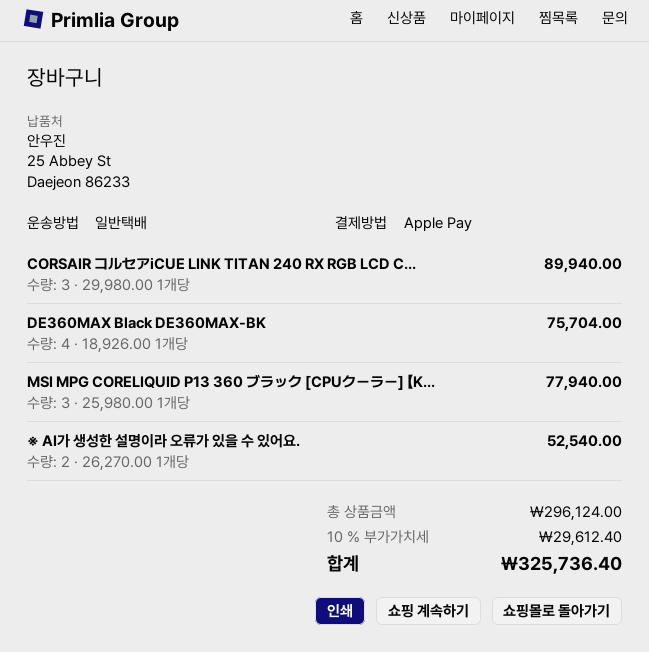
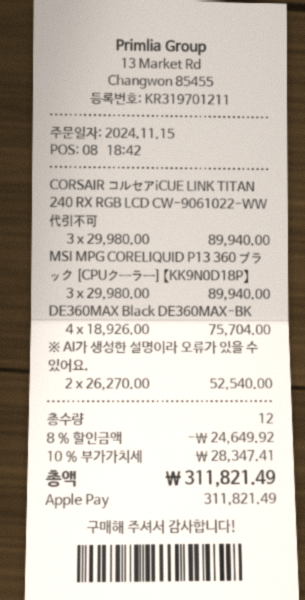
MSI MPG CORELIQUID P13 360 ブラック [CPUクーラー] 【K...: 3 x 25980.00 = 77940.00 -> 3 x 29980.00 = 89940.00
discount: none -> 8% = 24649.92
tax: 10% = 29612.40 -> 10% = 28347.41
total: 325736.40 -> 311821.49

